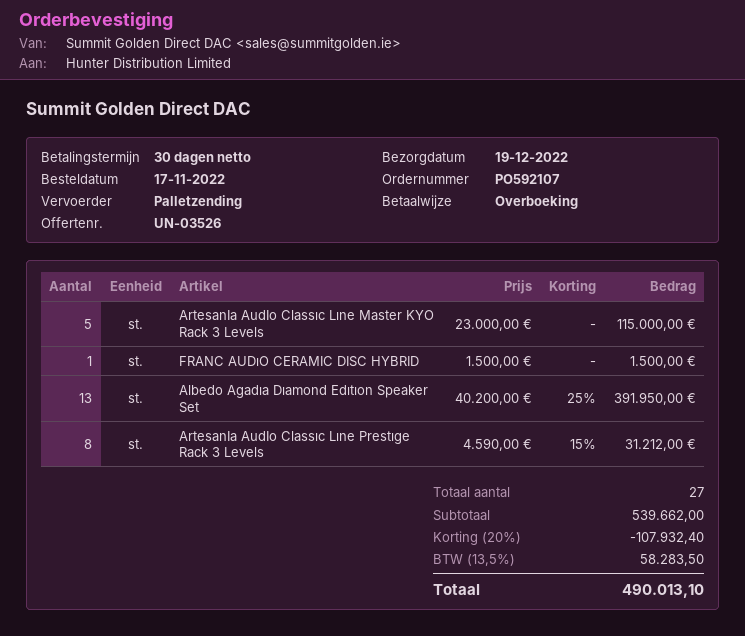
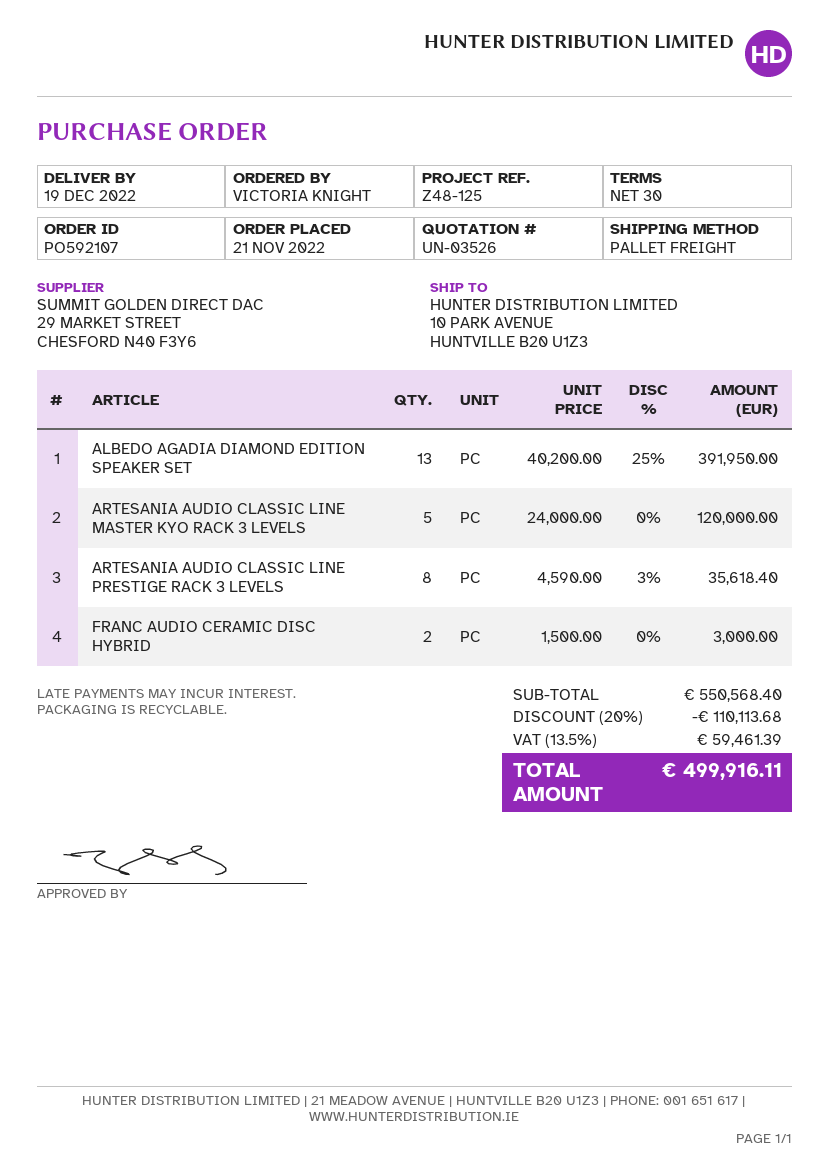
order date: 2022-11-17 -> 2022-11-21
ArtesanIa AudIo Classıc Lıne Master KYO Rack 3 Levels: 5 x 23000.00 = 115000.00 -> 5 x 24000.00 = 120000.00
FRANC AUDıO CERAMIC DISC HYBRID: 1 x 1500.00 = 1500.00 -> 2 x 1500.00 = 3000.00
ArtesanIa AudIo Classıc Lıne Prestıge Rack 3 Levels: 8 x 4590.00 - 15% = 31212.00 -> 8 x 4590.00 - 3% = 35618.40
subtotal: 539662.00 -> 550568.40
discount: 20% = 107932.40 -> 20% = 110113.68
tax: 13.5% = 58283.50 -> 13.5% = 59461.39
total: 490013.10 -> 499916.11

